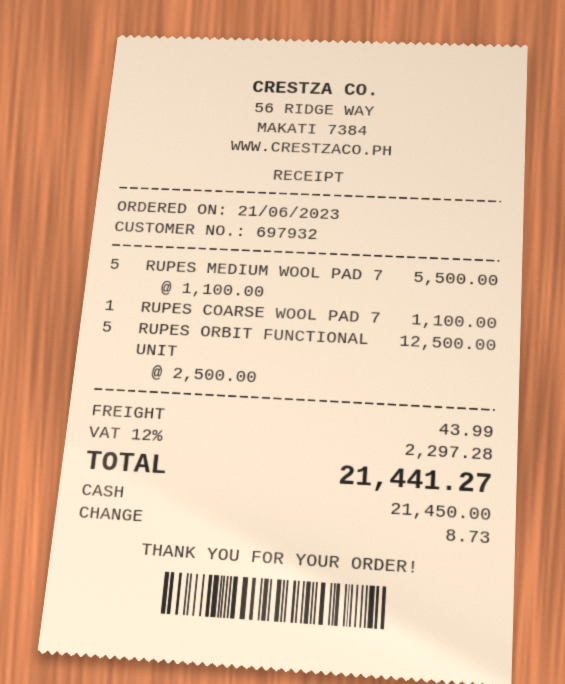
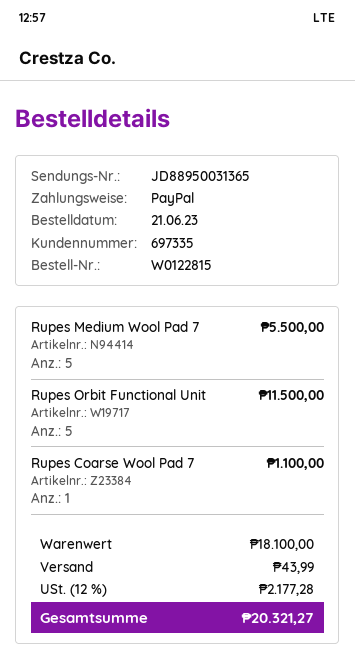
customer number: 697932 -> 697335
payment method: cash -> PayPal
RUPES ORBIT FUNCTIONAL UNIT: 5 for 12500.00 -> 5 for 11500.00
tax: 12% = 2297.28 -> 12% = 2177.28
total: 21441.27 -> 20321.27

